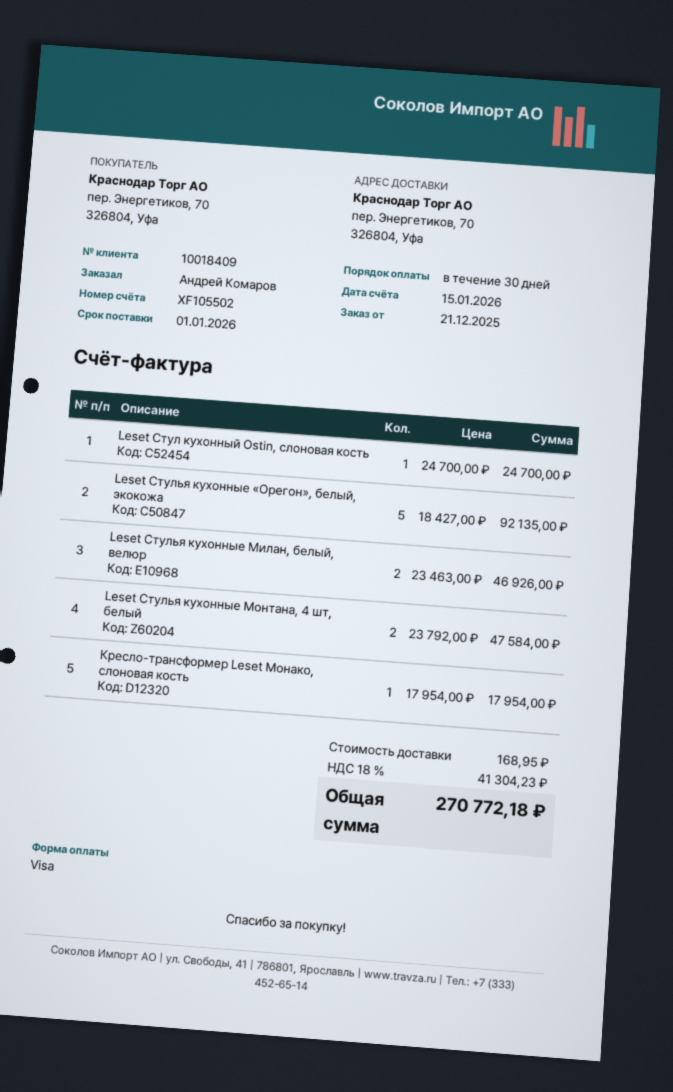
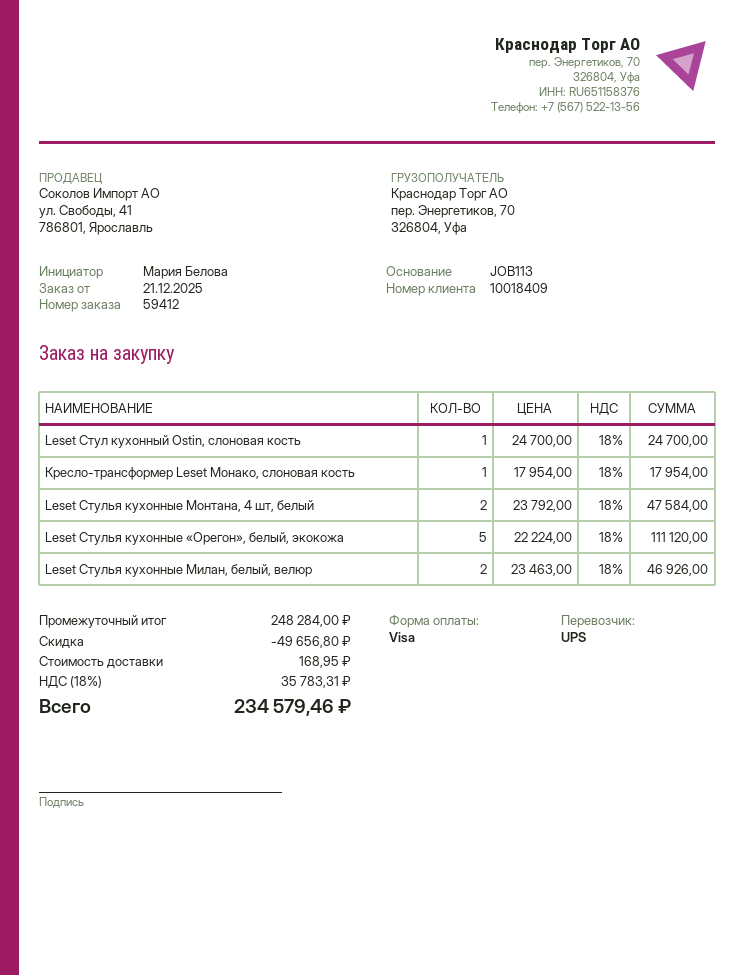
ordered by: Андрей Комаров -> Мария Белова
Leset Стулья кухонные «Орегон», белый, экокожа: 5 x 18427.00 = 92135.00 -> 5 x 22224.00 = 111120.00
discount: none -> 49656.80
tax: 18% = 41304.23 -> 18% = 35783.31
total: 270772.18 -> 234579.46

